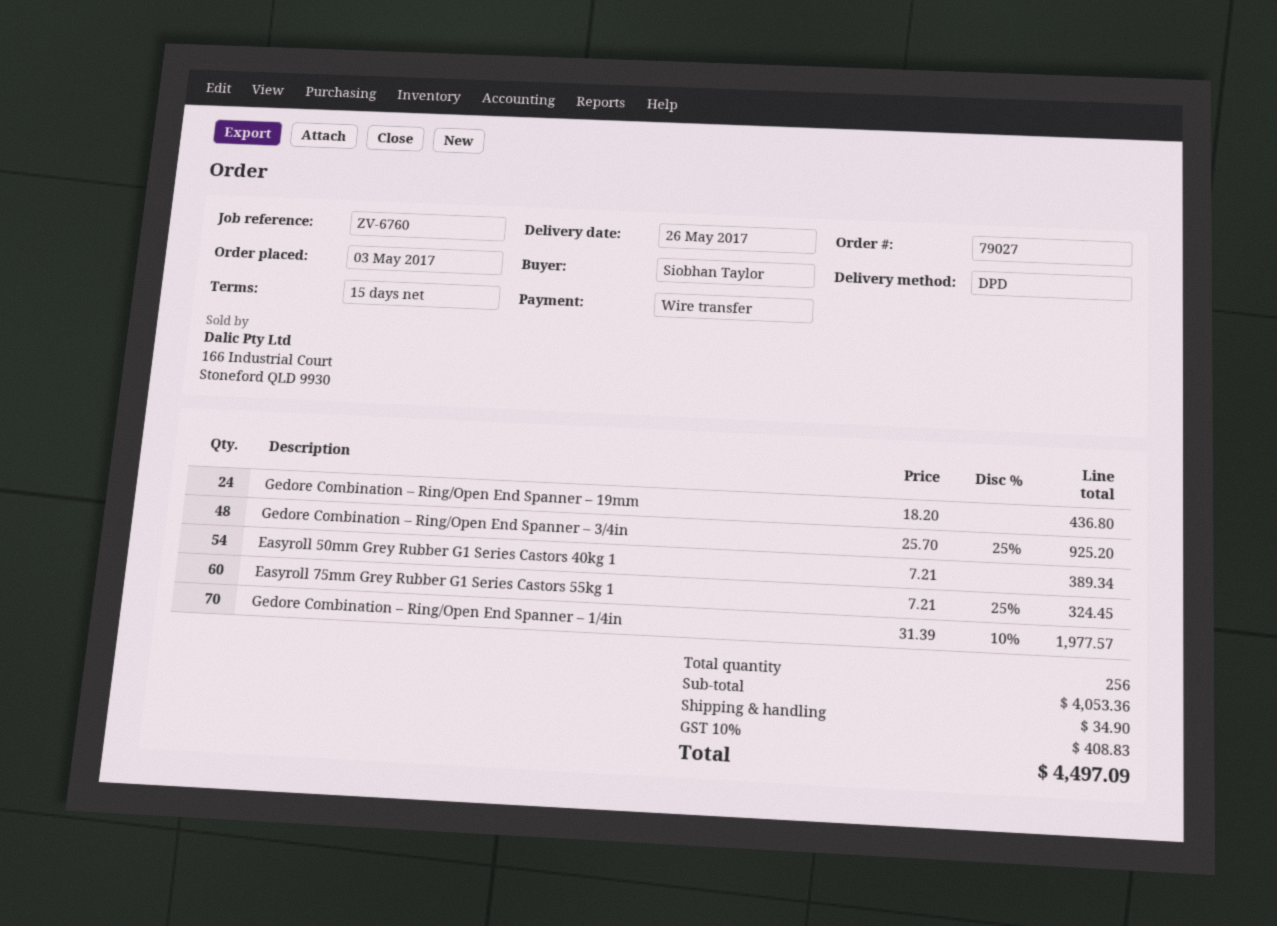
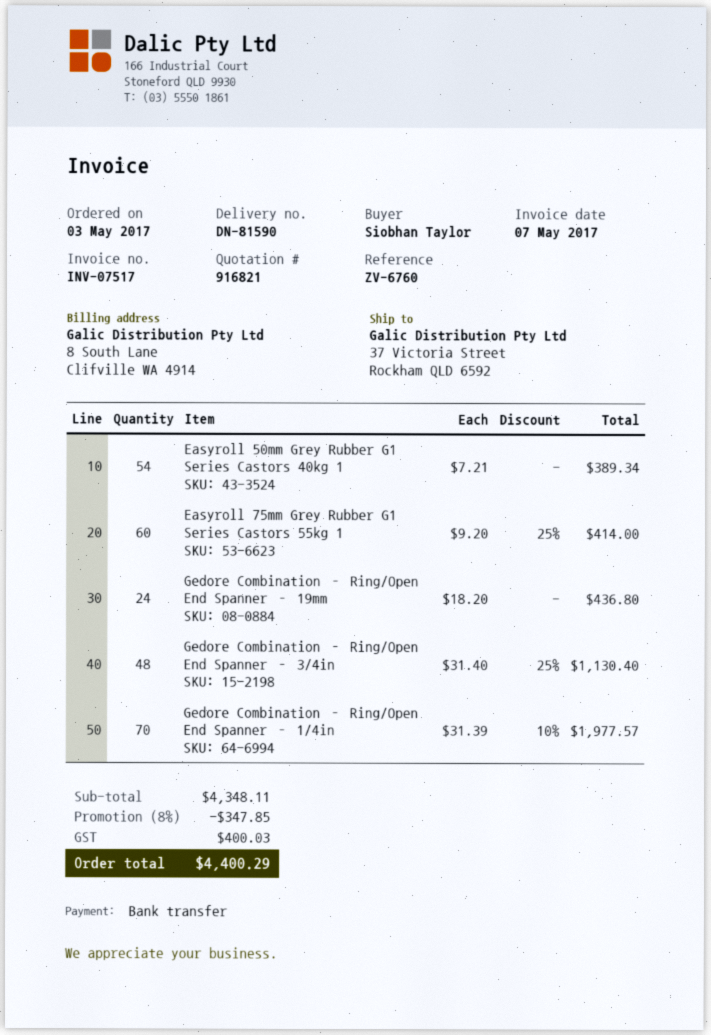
Gedore Combination – Ring/Open End Spanner – 3/4in: 48 x 25.70 - 25% = 925.20 -> 48 x 31.40 - 25% = 1130.40
Easyroll 75mm Grey Rubber G1 Series Castors 55kg 1: 60 x 7.21 - 25% = 324.45 -> 60 x 9.20 - 25% = 414.00
subtotal: 4053.36 -> 4348.11
discount: none -> 8% = 347.85
shipping: 34.90 -> none
tax: 408.83 -> 400.03
total: 4497.09 -> 4400.29

